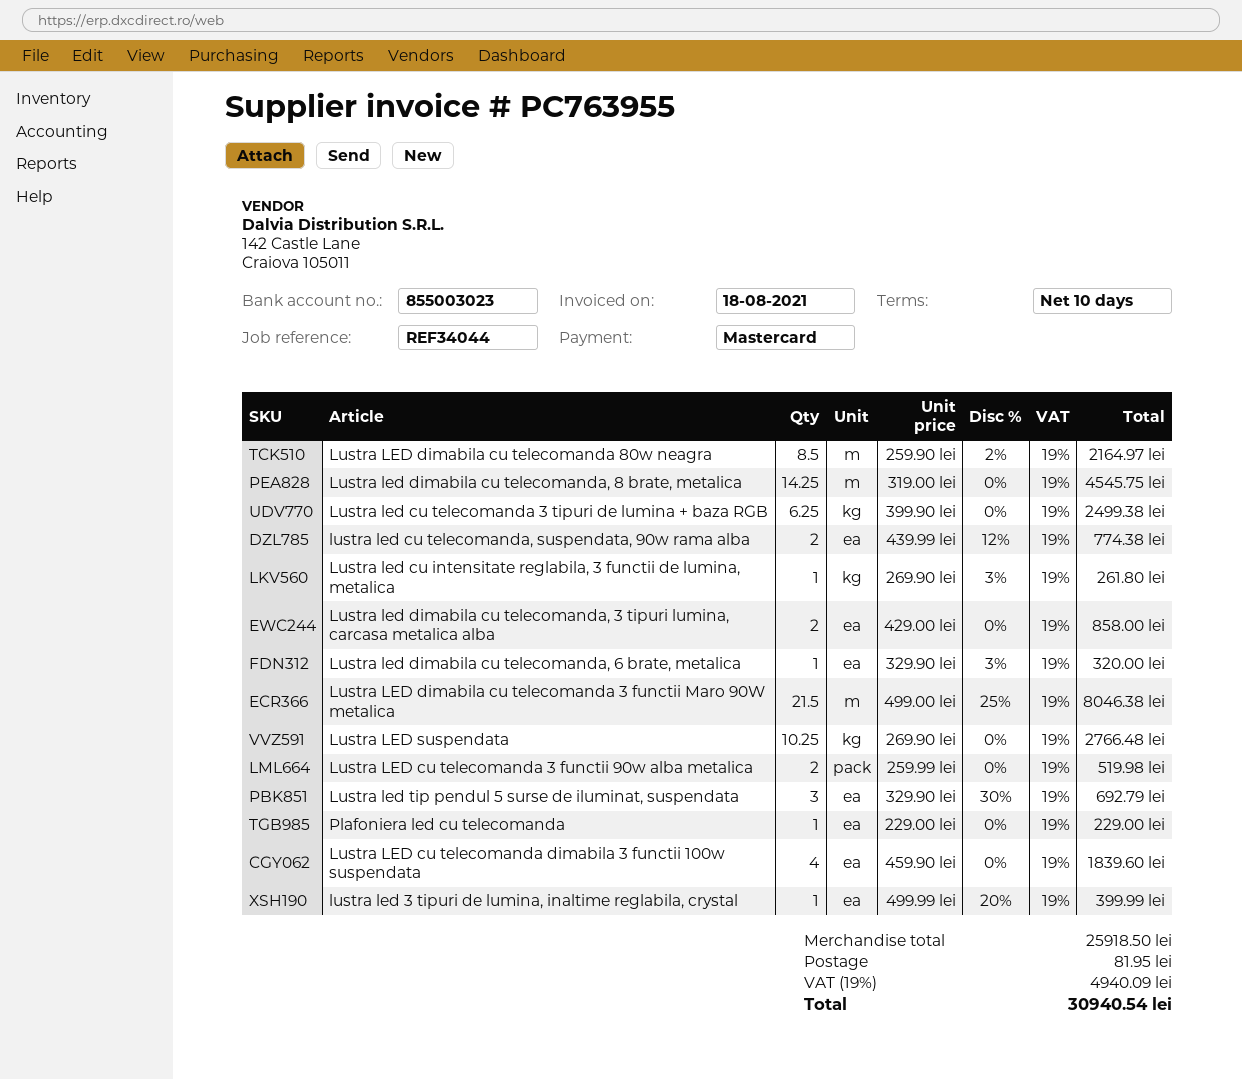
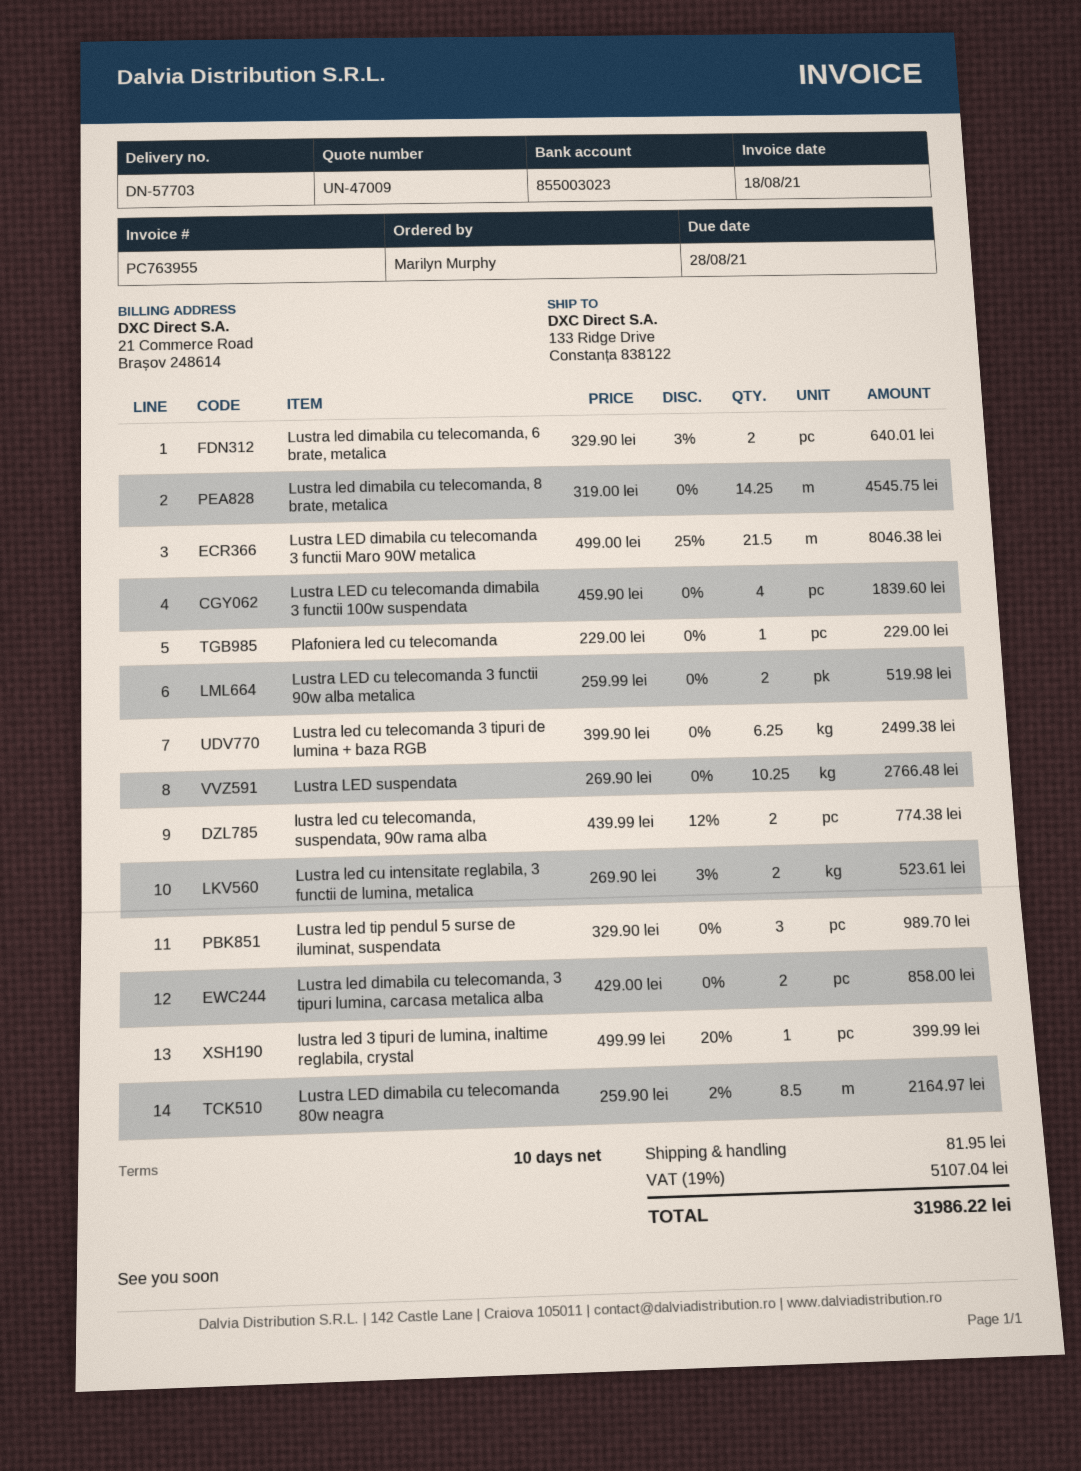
Lustra led cu intensitate reglabila, 3 functii de lumina, metalica: 1 x 269.90 - 3% = 261.80 -> 2 x 269.90 - 3% = 523.61
Lustra led dimabila cu telecomanda, 6 brate, metalica: 1 x 329.90 - 3% = 320.00 -> 2 x 329.90 - 3% = 640.01
Lustra led tip pendul 5 surse de iluminat, suspendata: 3 x 329.90 - 30% = 692.79 -> 3 x 329.90 = 989.70
tax: 19% = 4940.09 -> 19% = 5107.04
total: 30940.54 -> 31986.22

